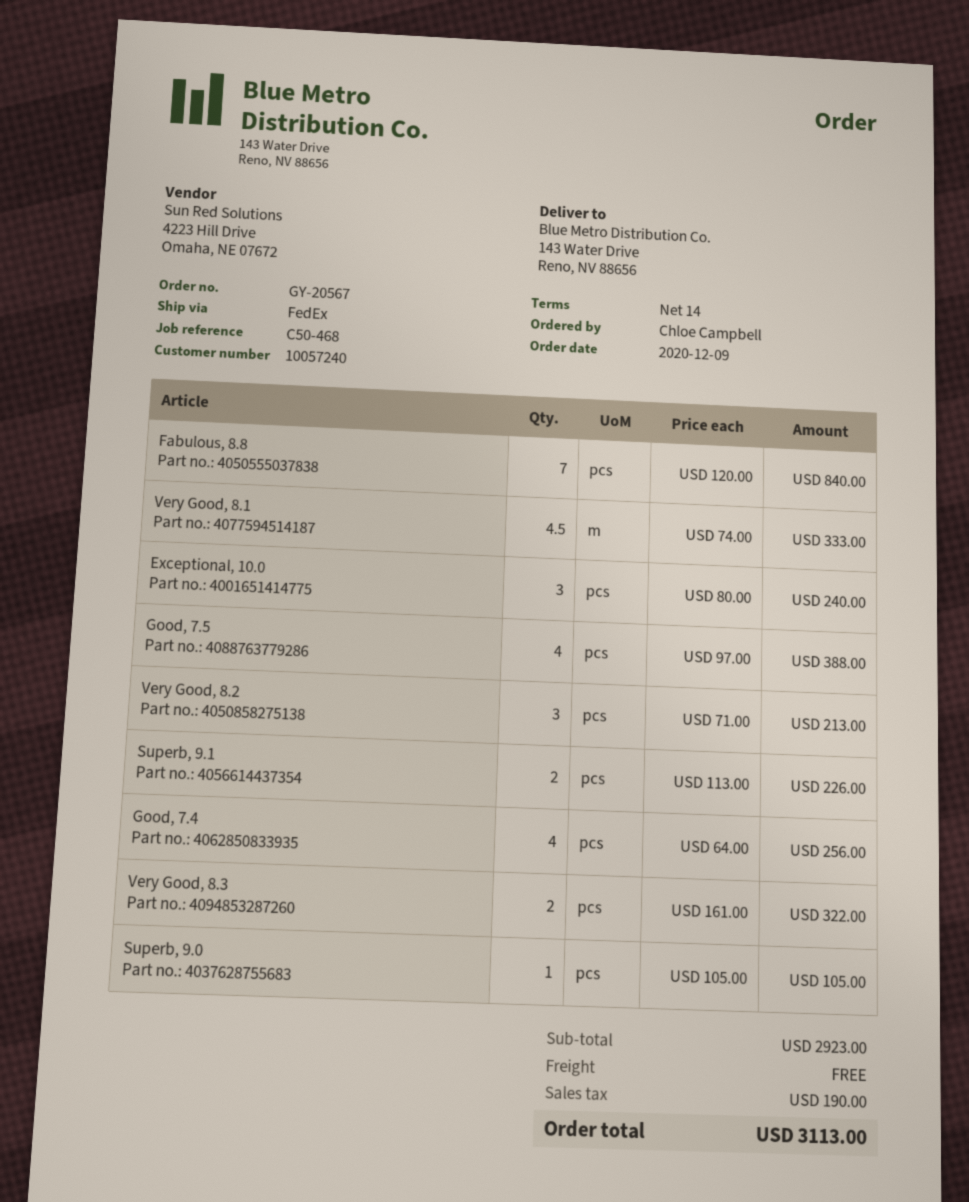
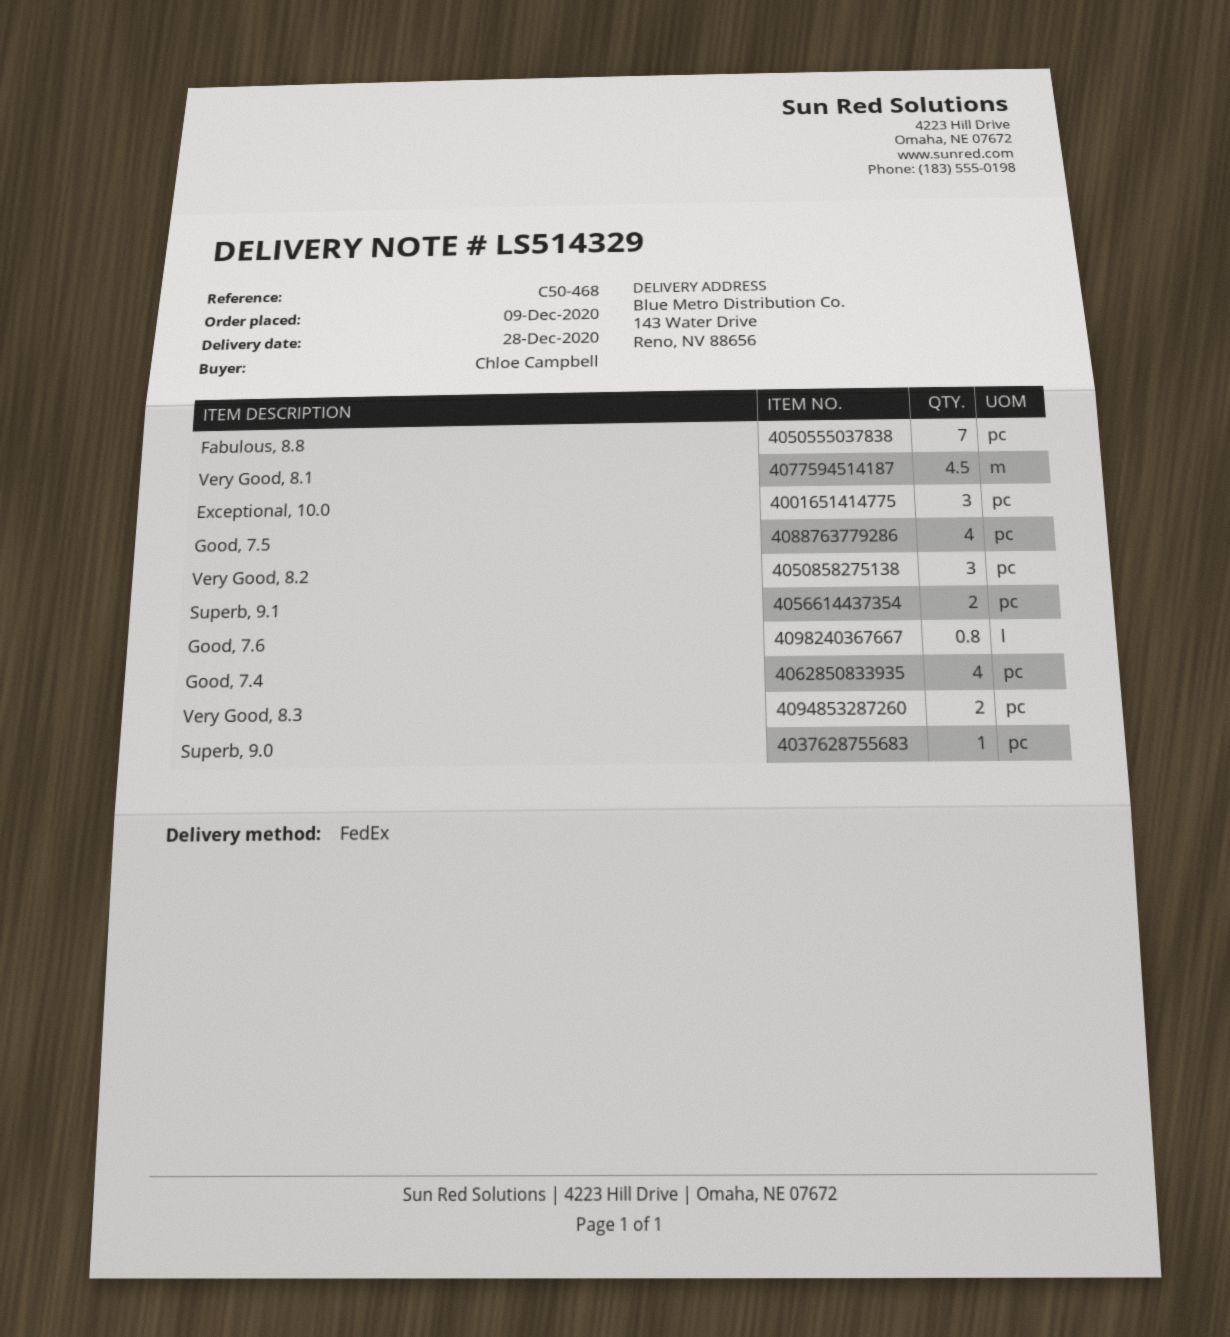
Good, 7.6: none -> 0.8

